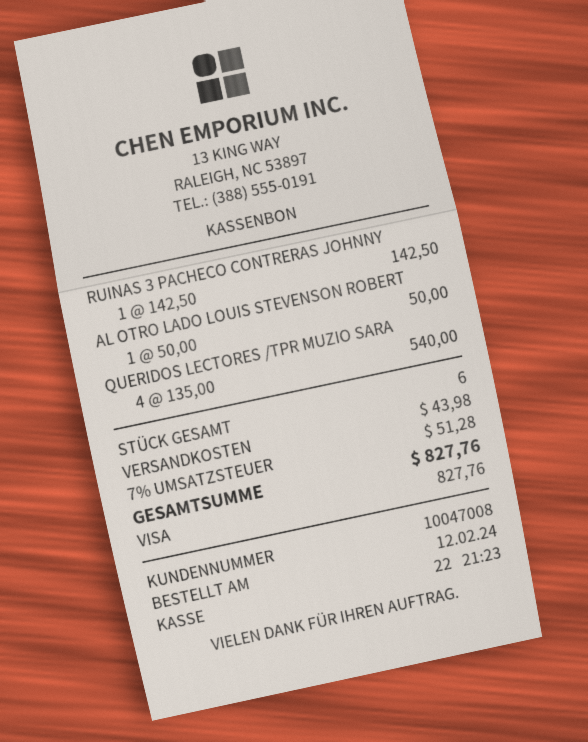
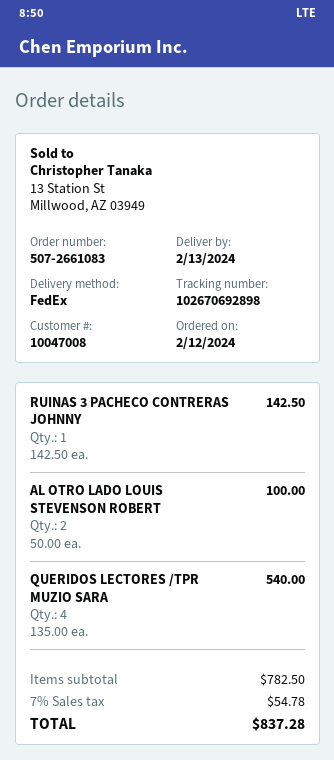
AL OTRO LADO LOUIS STEVENSON ROBERT: 1 x 50.00 = 50.00 -> 2 x 50.00 = 100.00
shipping: 43.98 -> none
tax: 7% = 51.28 -> 7% = 54.78
total: 827.76 -> 837.28

